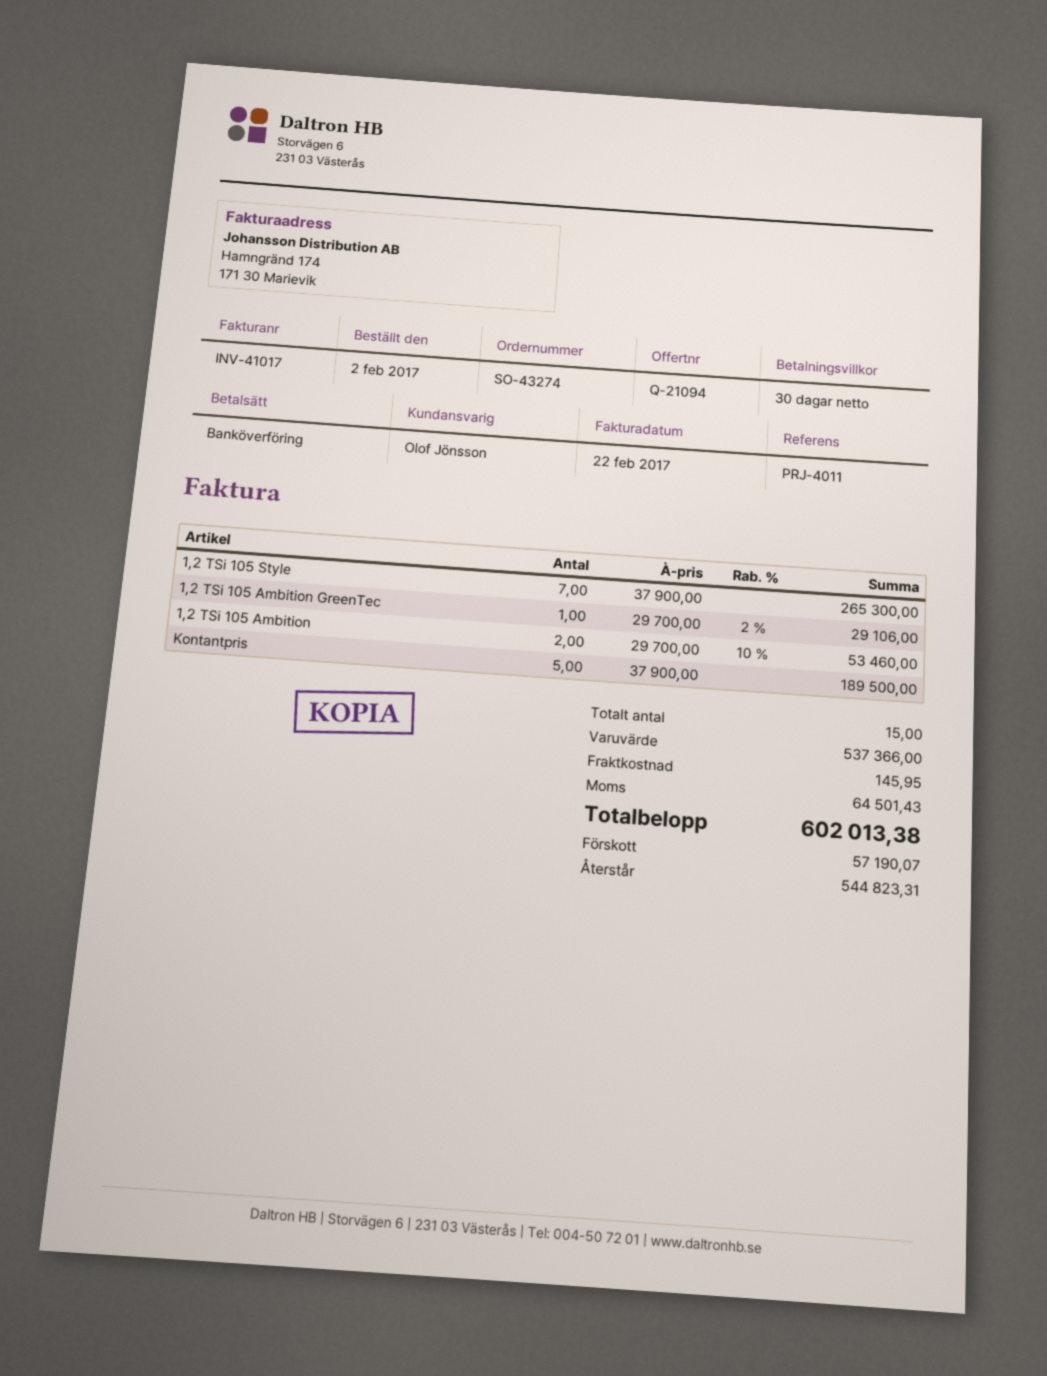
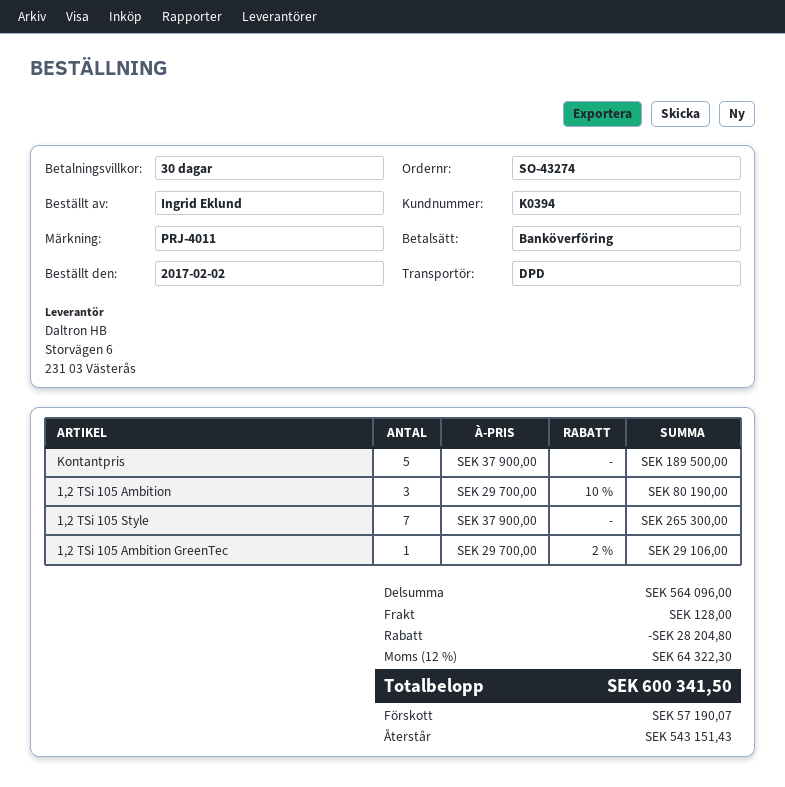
1,2 TSi 105 Ambition: 2 x 29700.00 - 10% = 53460.00 -> 3 x 29700.00 - 10% = 80190.00
subtotal: 537366.00 -> 564096.00
discount: none -> 28204.80
shipping: 145.95 -> 128.00
tax: 64501.43 -> 64322.30
total: 602013.38 -> 600341.50
balance: 544823.31 -> 543151.43

